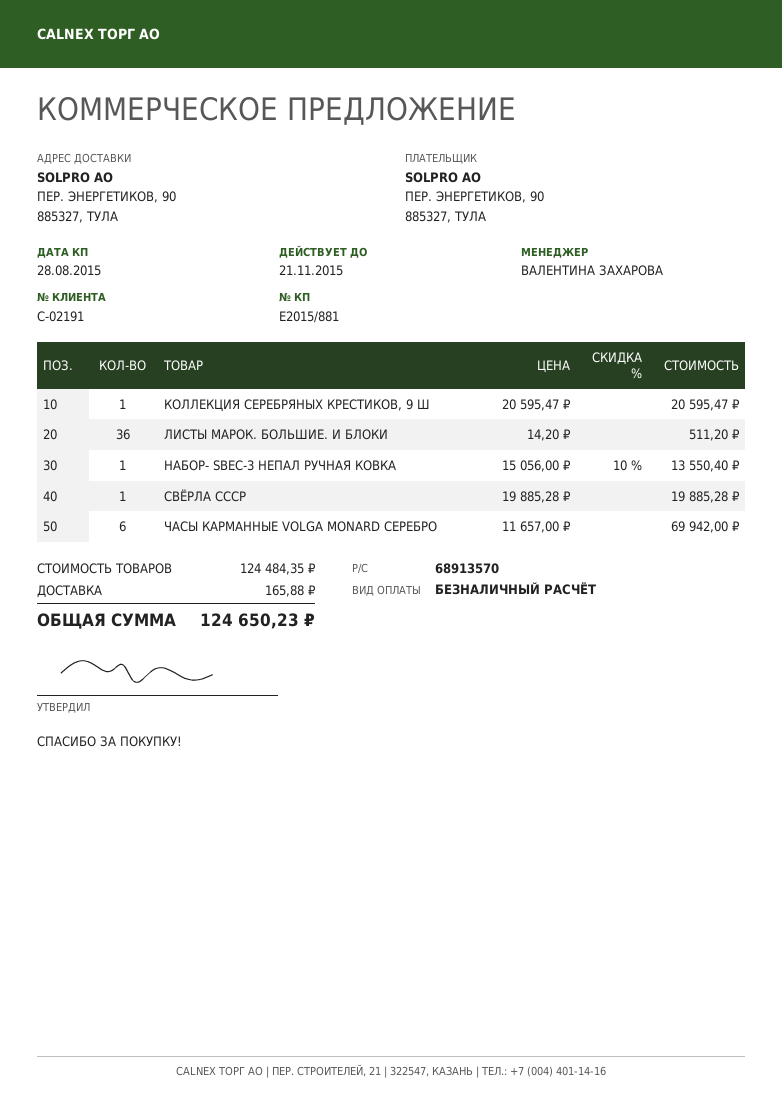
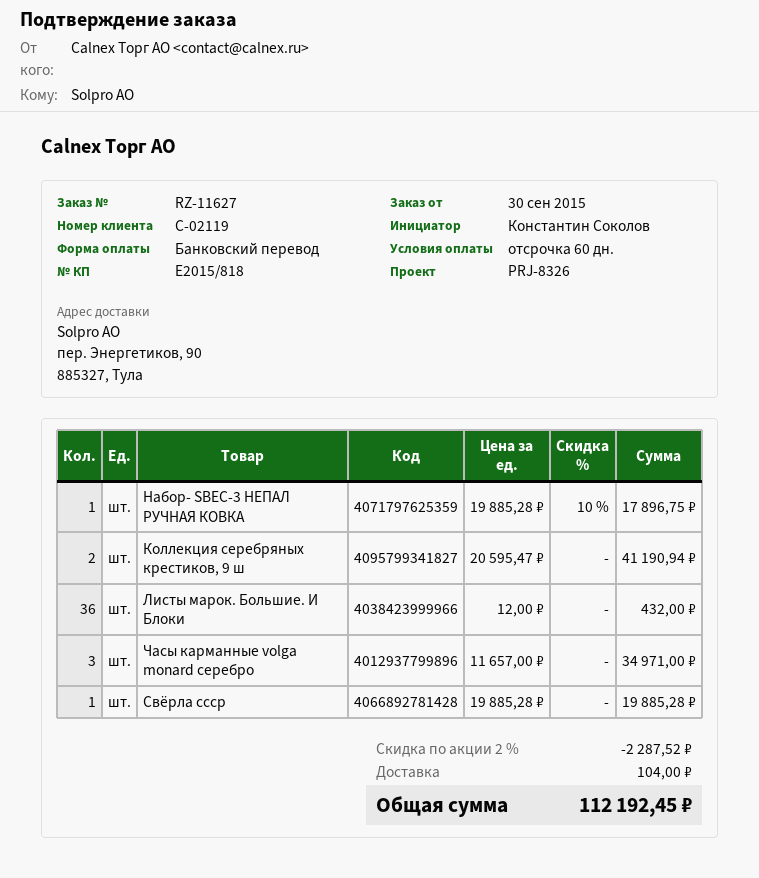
quote number: E2015/881 -> E2015/818
customer number: C-02191 -> C-02119
КОЛЛЕКЦИЯ СЕРЕБРЯНЫХ КРЕСТИКОВ, 9 Ш: 1 x 20595.47 = 20595.47 -> 2 x 20595.47 = 41190.94
ЛИСТЫ МАРОК. БОЛЬШИЕ. И БЛОКИ: 36 x 14.20 = 511.20 -> 36 x 12.00 = 432.00
НАБОР- SBEC-3 НЕПАЛ РУЧНАЯ КОВКА: 1 x 15056.00 - 10% = 13550.40 -> 1 x 19885.28 - 10% = 17896.75
ЧАСЫ КАРМАННЫЕ VOLGA MONARD СЕРЕБРО: 6 x 11657.00 = 69942.00 -> 3 x 11657.00 = 34971.00
discount: none -> 2% = 2287.52
shipping: 165.88 -> 104.00
total: 124650.23 -> 112192.45

